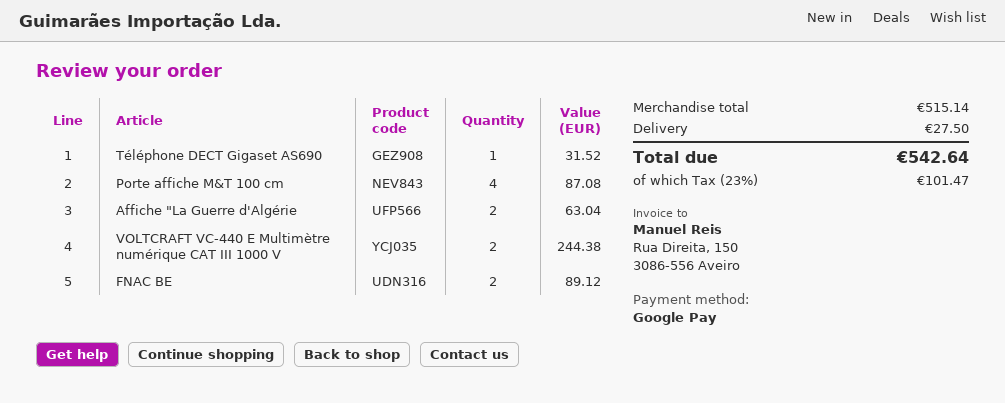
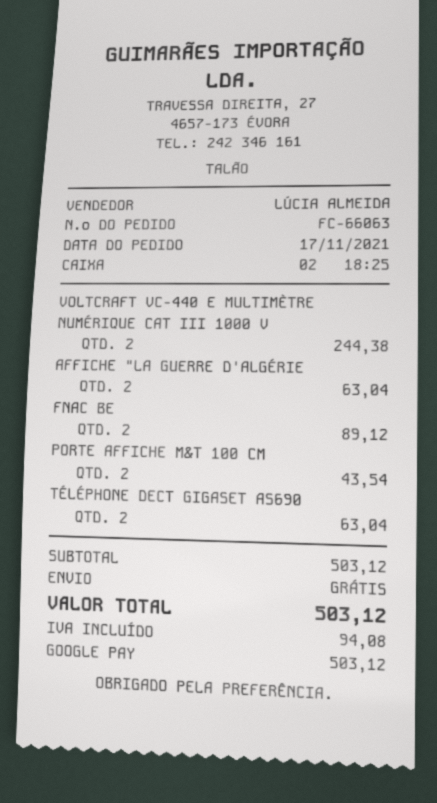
Téléphone DECT Gigaset AS690: 1 for 31.52 -> 2 for 63.04
Porte affiche M&T 100 cm: 4 for 87.08 -> 2 for 43.54
subtotal: 515.14 -> 503.12
shipping: 27.50 -> 0.00
tax: 101.47 -> 94.08
total: 542.64 -> 503.12

